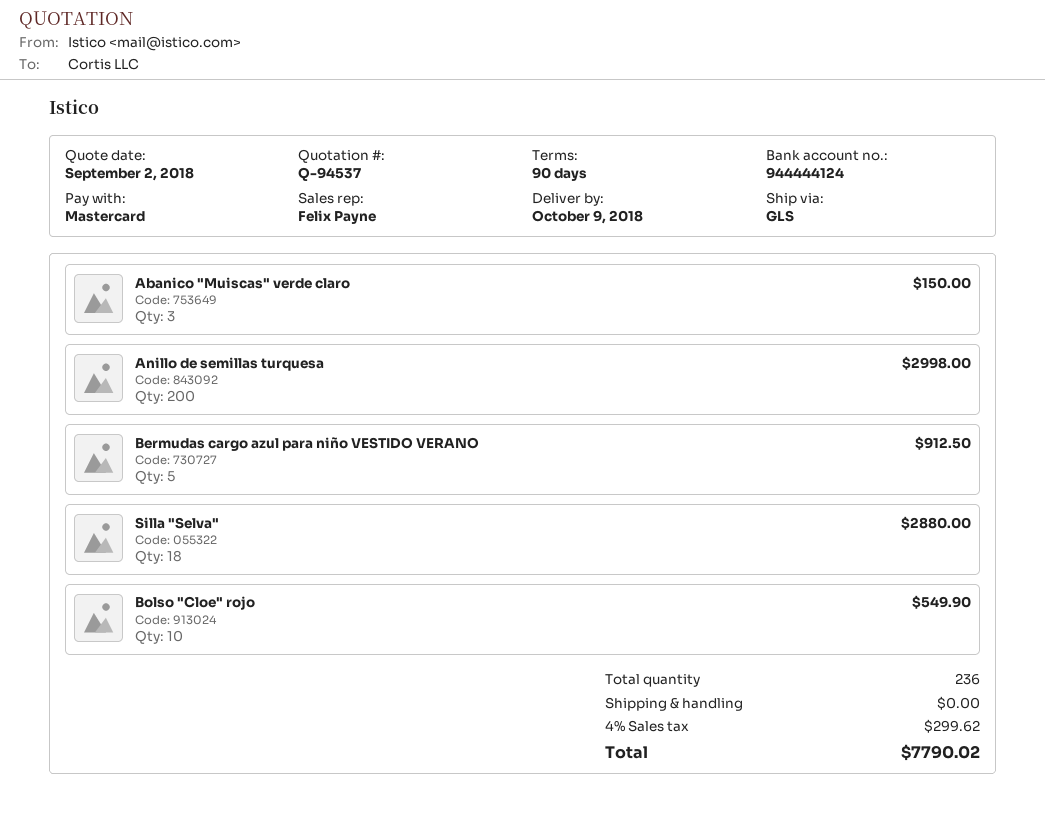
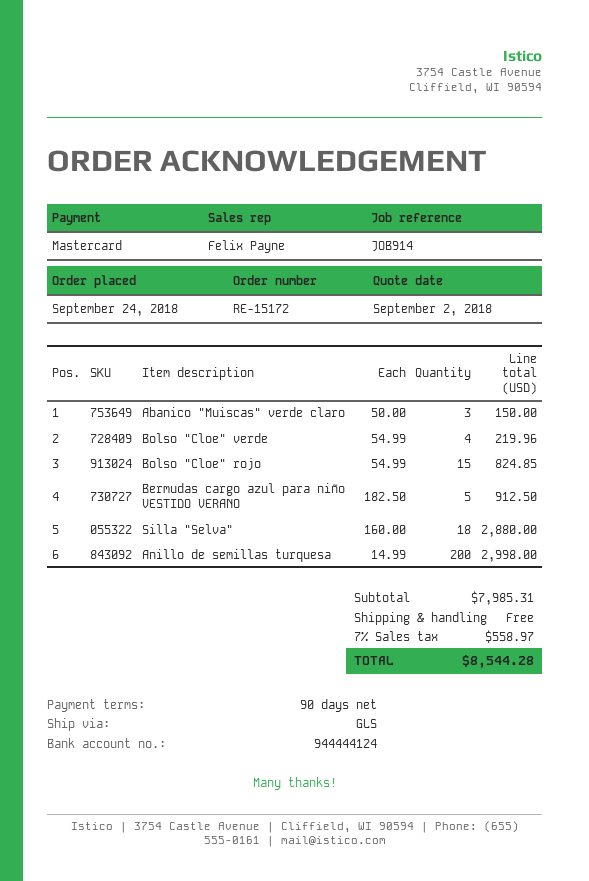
Bolso "Cloe" rojo: 10 for 549.90 -> 15 for 824.85
Bolso "Cloe" verde: none -> 4 for 219.96
tax: 4% = 299.62 -> 7% = 558.97
total: 7790.02 -> 8544.28

